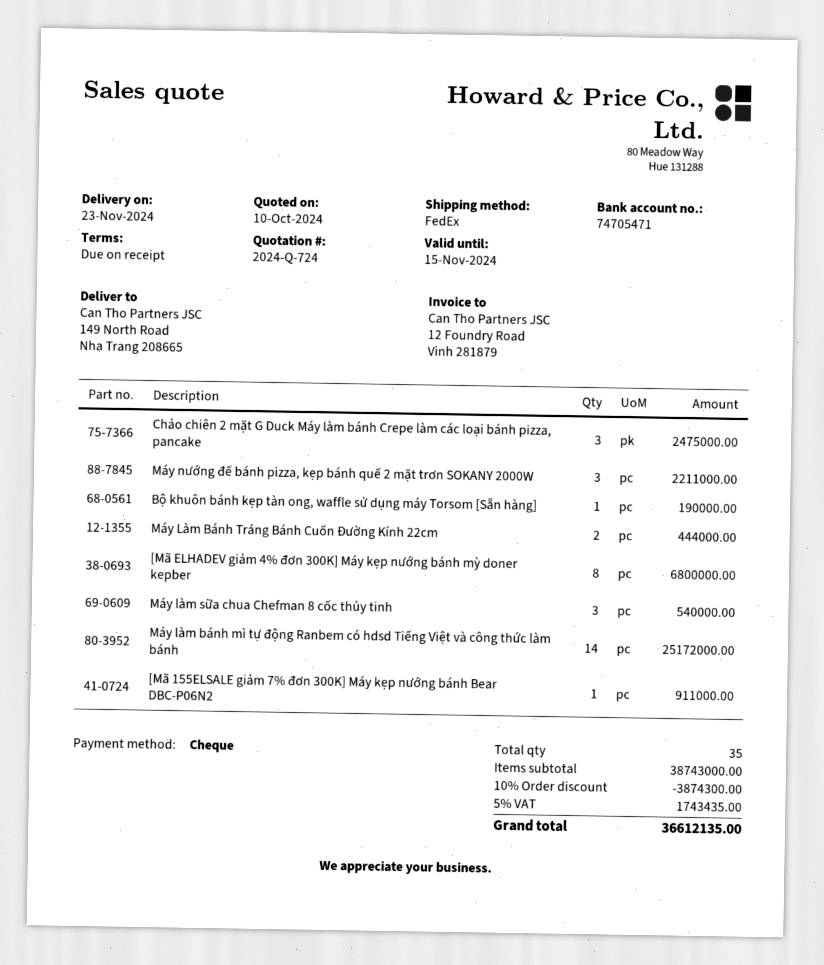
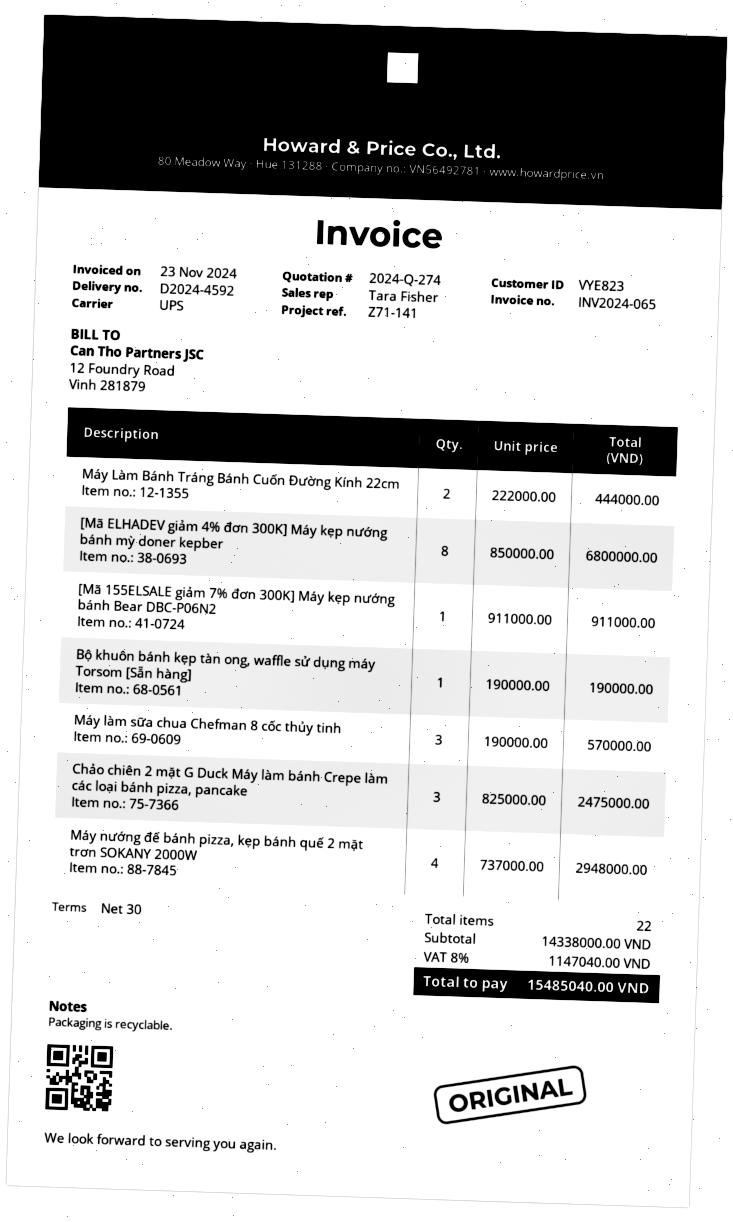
quote number: 2024-Q-724 -> 2024-Q-274
payment terms: on receipt -> 30 days
shipping method: FedEx -> UPS
Máy nướng đế bánh pizza, kẹp bánh quế 2 mặt trơn SOKANY 2000W: 3 for 2211000.00 -> 4 for 2948000.00
Máy làm sữa chua Chefman 8 cốc thủy tinh: 3 for 540000.00 -> 3 for 570000.00
Máy làm bánh mì tự động Ranbem có hdsd Tiếng Việt và công thức làm bánh: 14 for 25172000.00 -> none
total quantity: 35 -> 22
subtotal: 38743000.00 -> 14338000.00
discount: 10% = 3874300.00 -> none
tax: 5% = 1743435.00 -> 8% = 1147040.00
total: 36612135.00 -> 15485040.00

